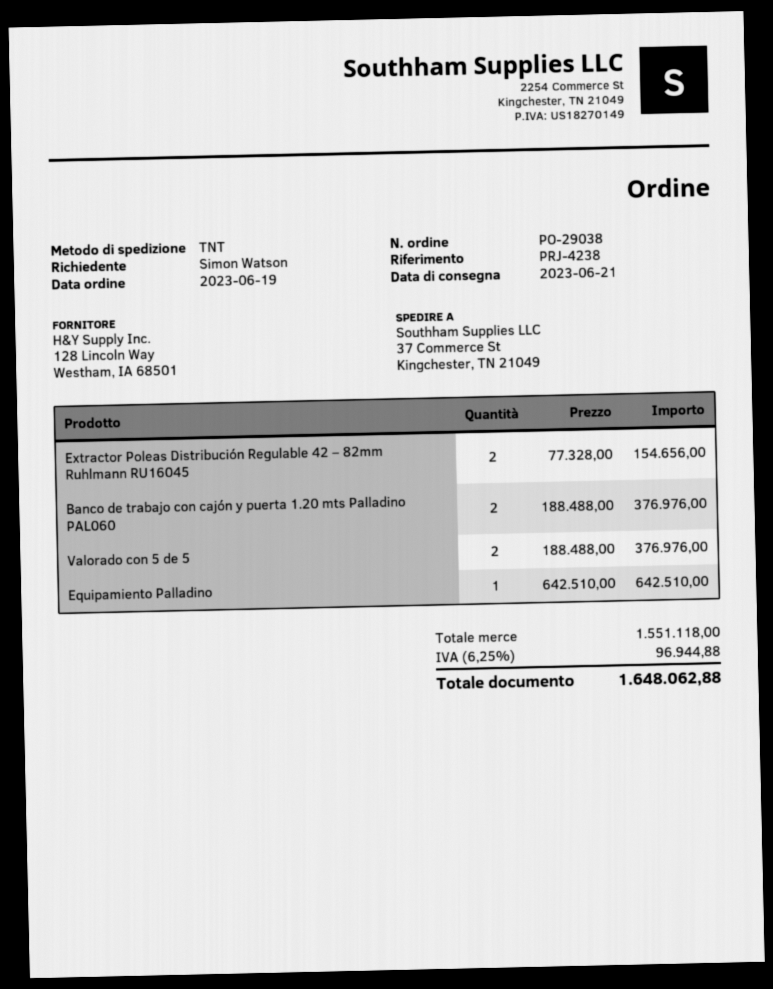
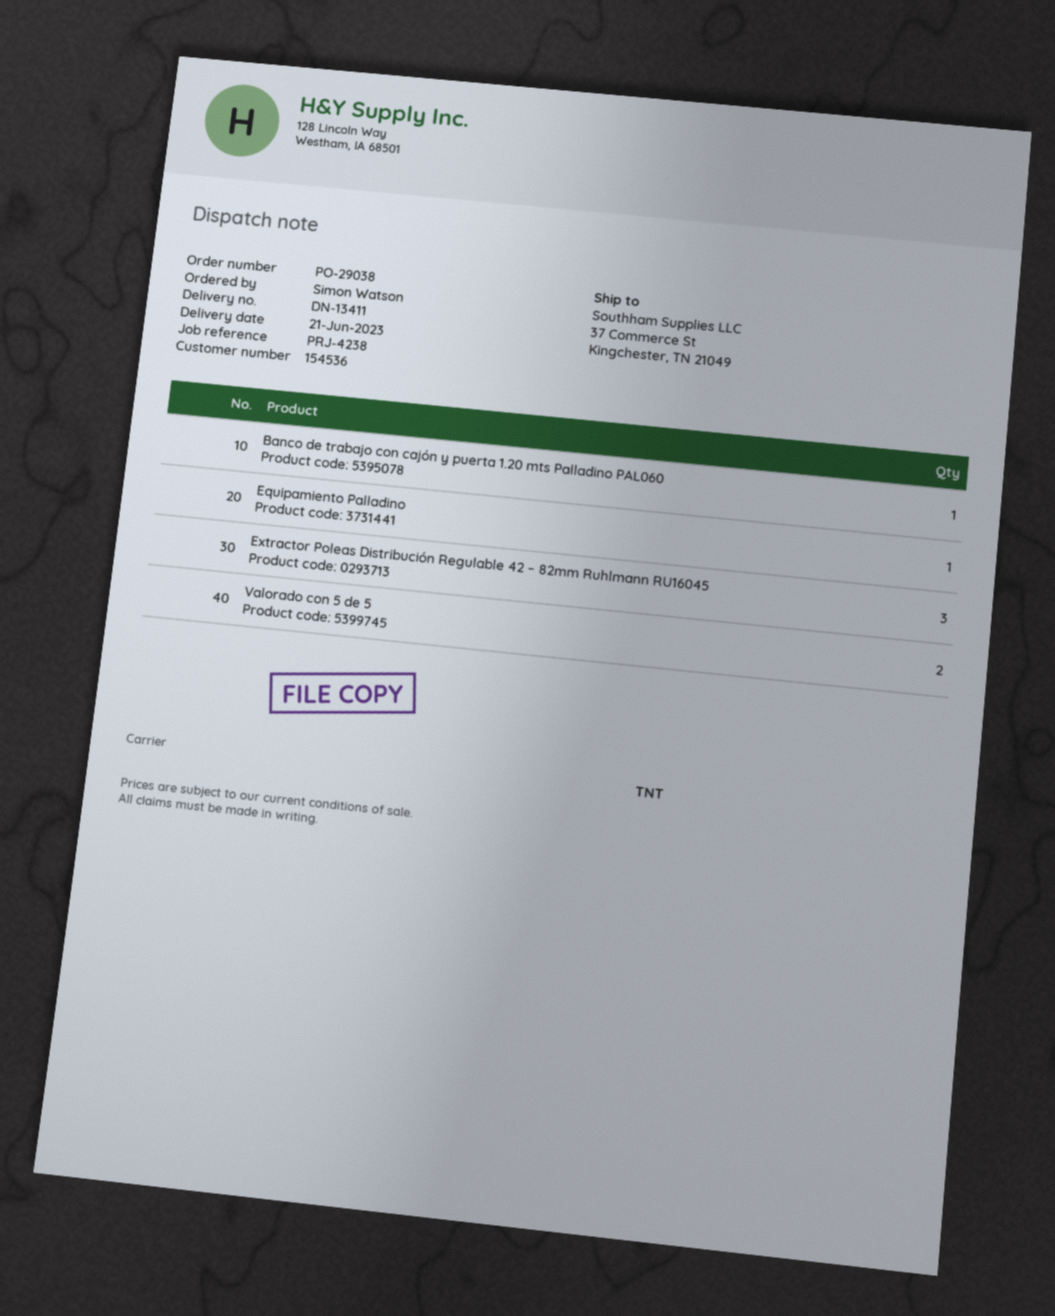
Extractor Poleas Distribución Regulable 42 – 82mm Ruhlmann RU16045: 2 -> 3
Banco de trabajo con cajón y puerta 1.20 mts Palladino PAL060: 2 -> 1

